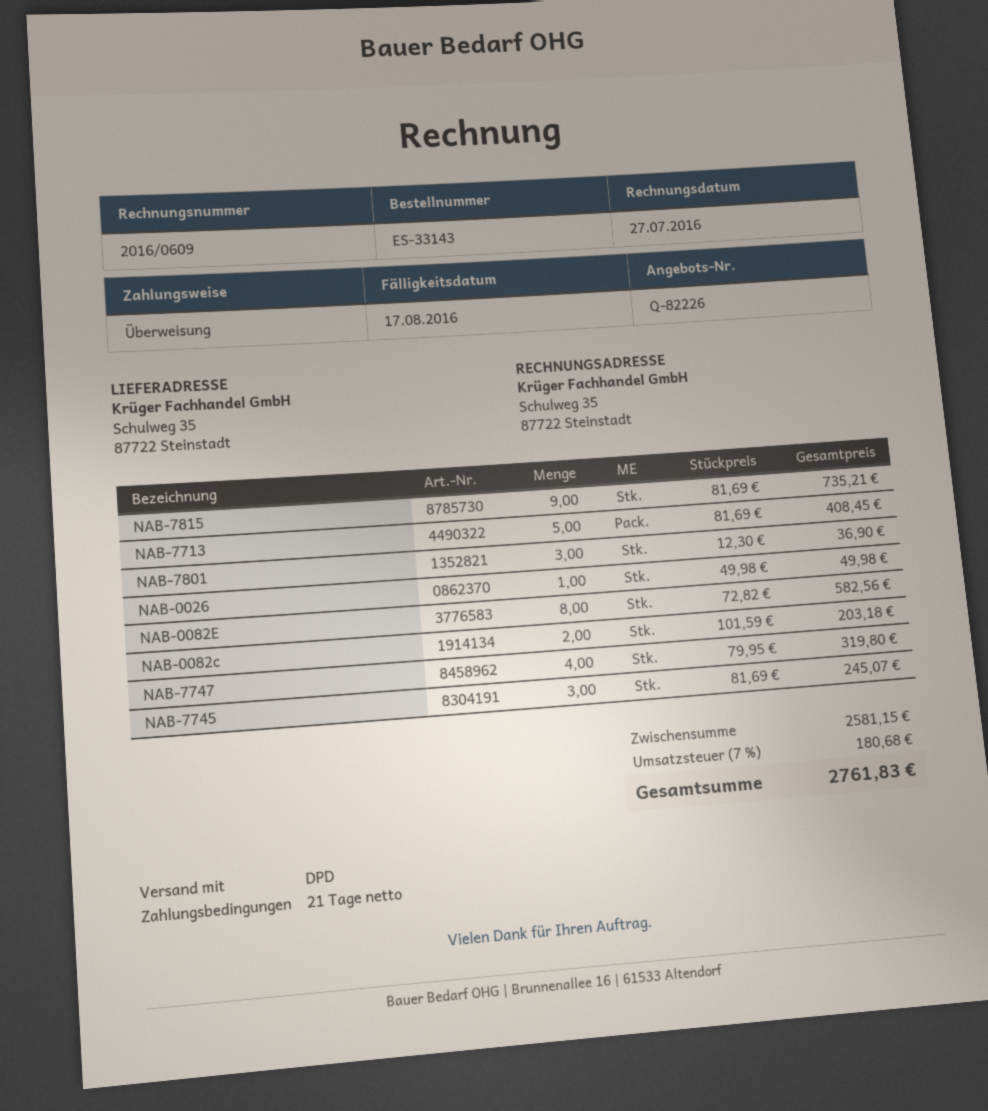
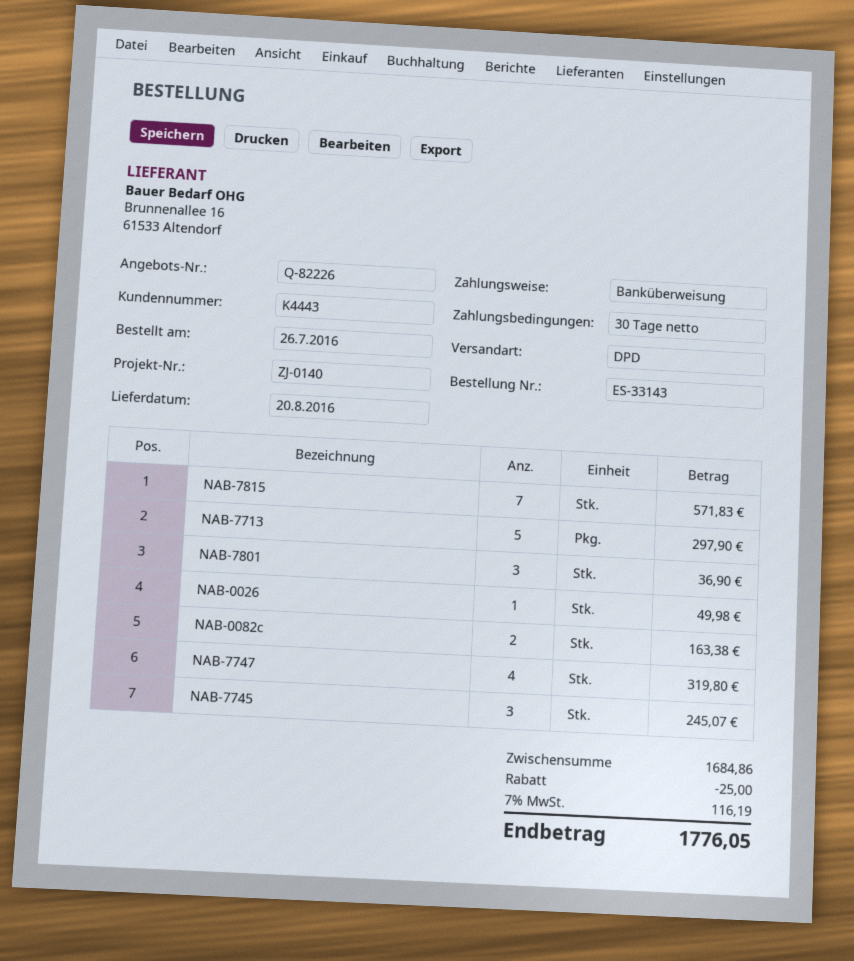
payment terms: 21 days -> 30 days
NAB-7815: 9 for 735.21 -> 7 for 571.83
NAB-7713: 5 for 408.45 -> 5 for 297.90
NAB-0082E: 8 for 582.56 -> none
NAB-0082c: 2 for 203.18 -> 2 for 163.38
subtotal: 2581.15 -> 1684.86
discount: none -> 25.00
tax: 7% = 180.68 -> 7% = 116.19
total: 2761.83 -> 1776.05

